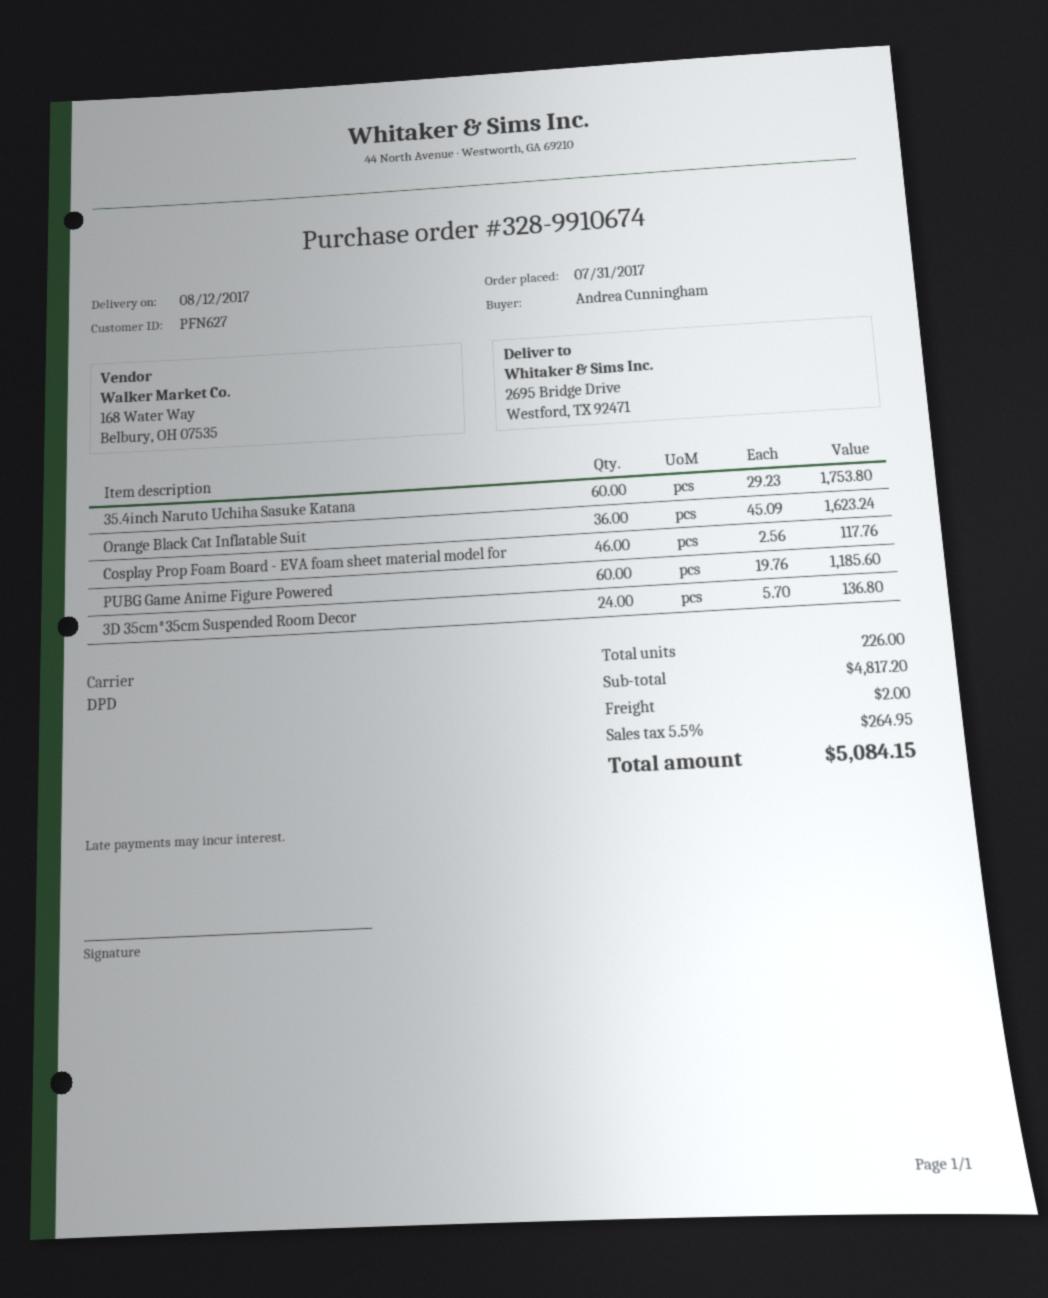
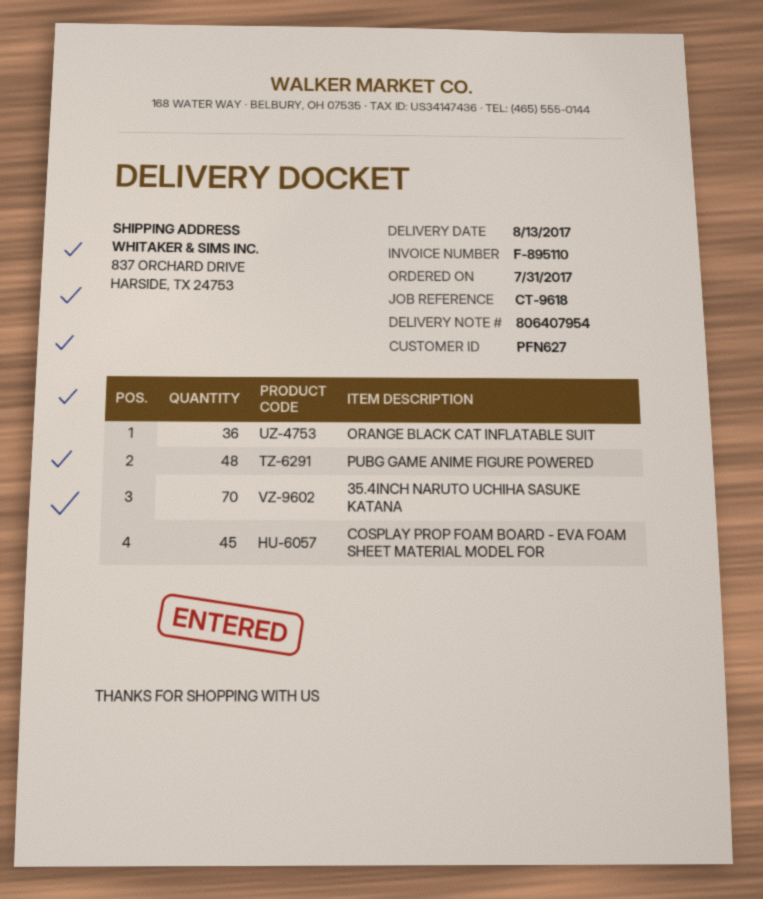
delivery date: 2017-08-12 -> 2017-08-13
ship to: 2695 Bridge Drive, Westford, TX 92471 -> 837 ORCHARD DRIVE, HARSIDE, TX 24753
35.4inch Naruto Uchiha Sasuke Katana: 60 -> 70
Cosplay Prop Foam Board - EVA foam sheet material model for: 46 -> 45
PUBG Game Anime Figure Powered: 60 -> 48
3D 35cm*35cm Suspended Room Decor: 24 -> none

